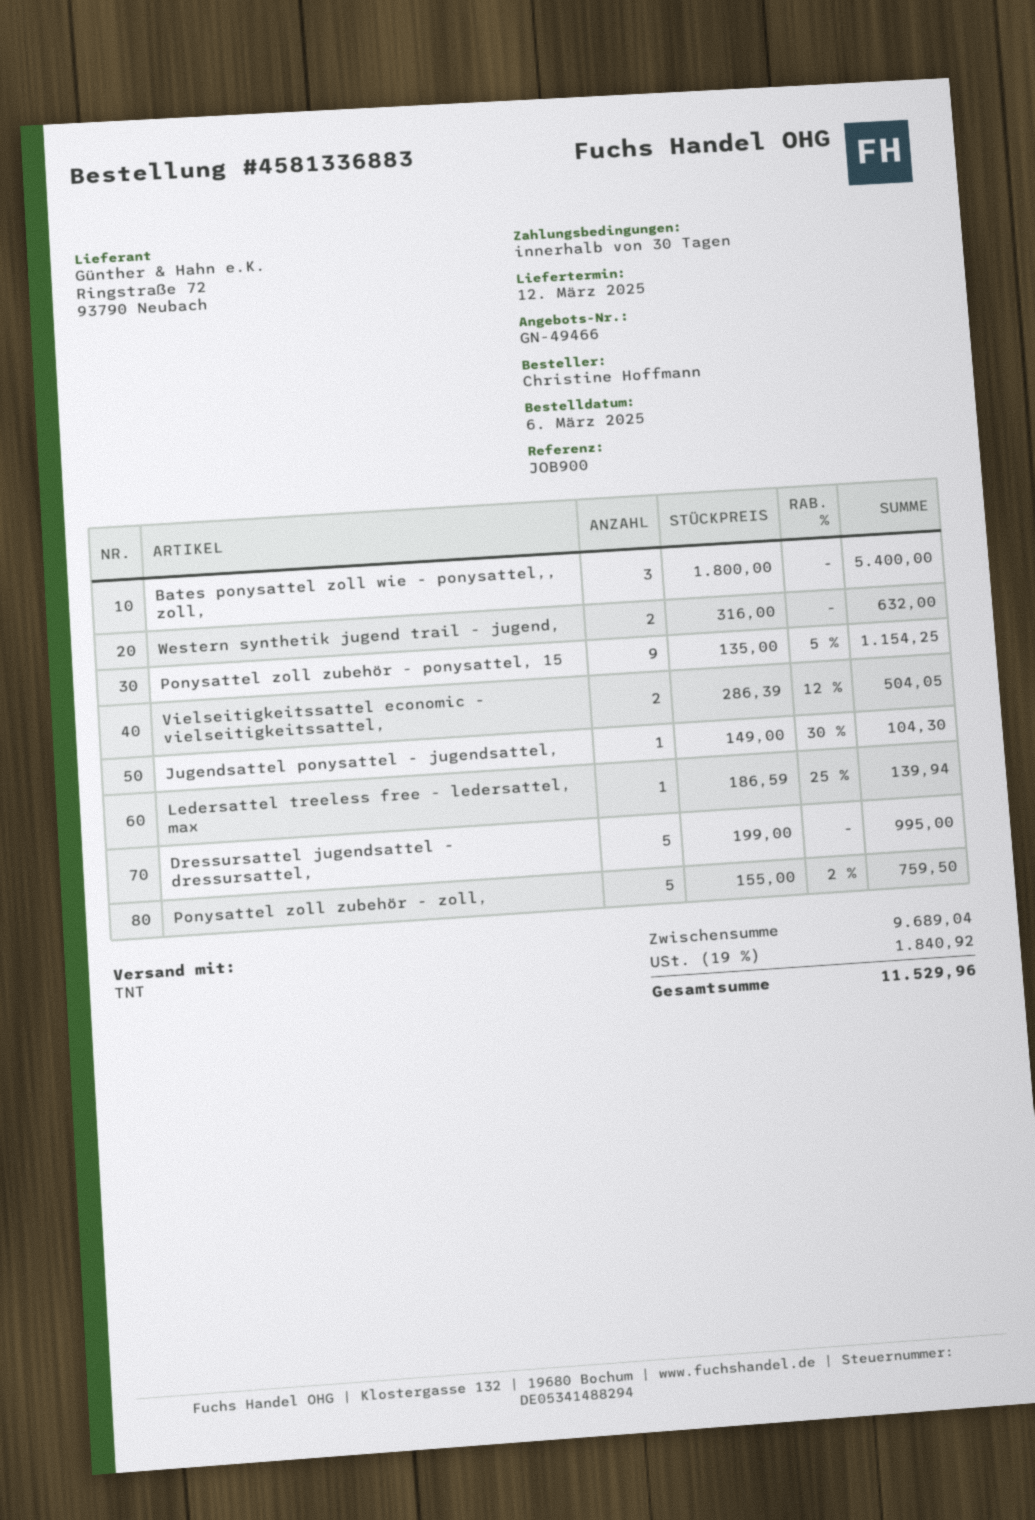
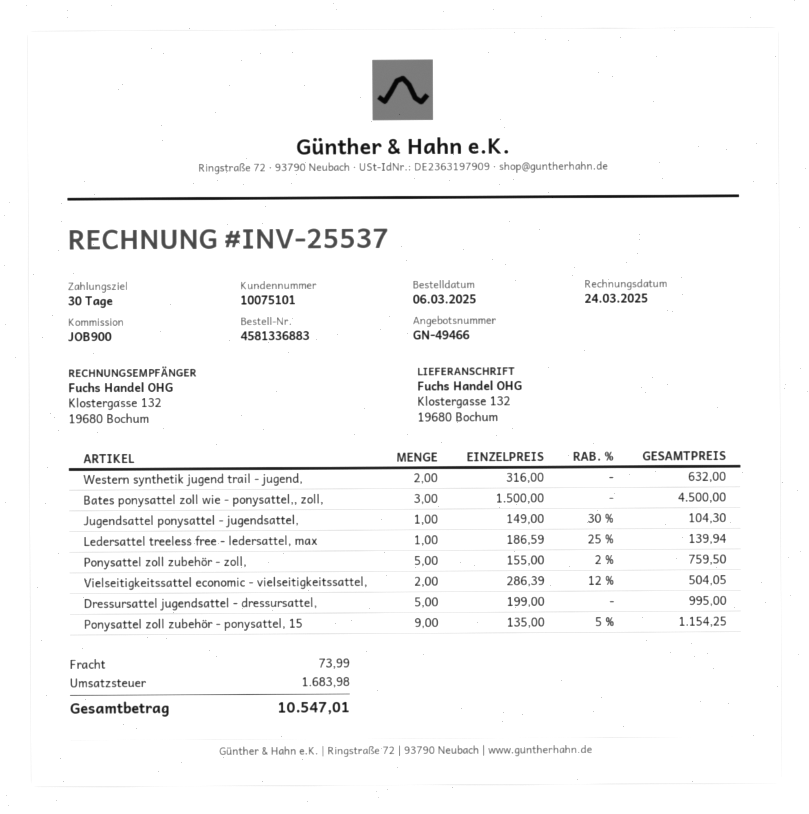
Bates ponysattel zoll wie - ponysattel,, zoll,: 3 x 1800.00 = 5400.00 -> 3 x 1500.00 = 4500.00
shipping: none -> 73.99
tax: 1840.92 -> 1683.98
total: 11529.96 -> 10547.01

